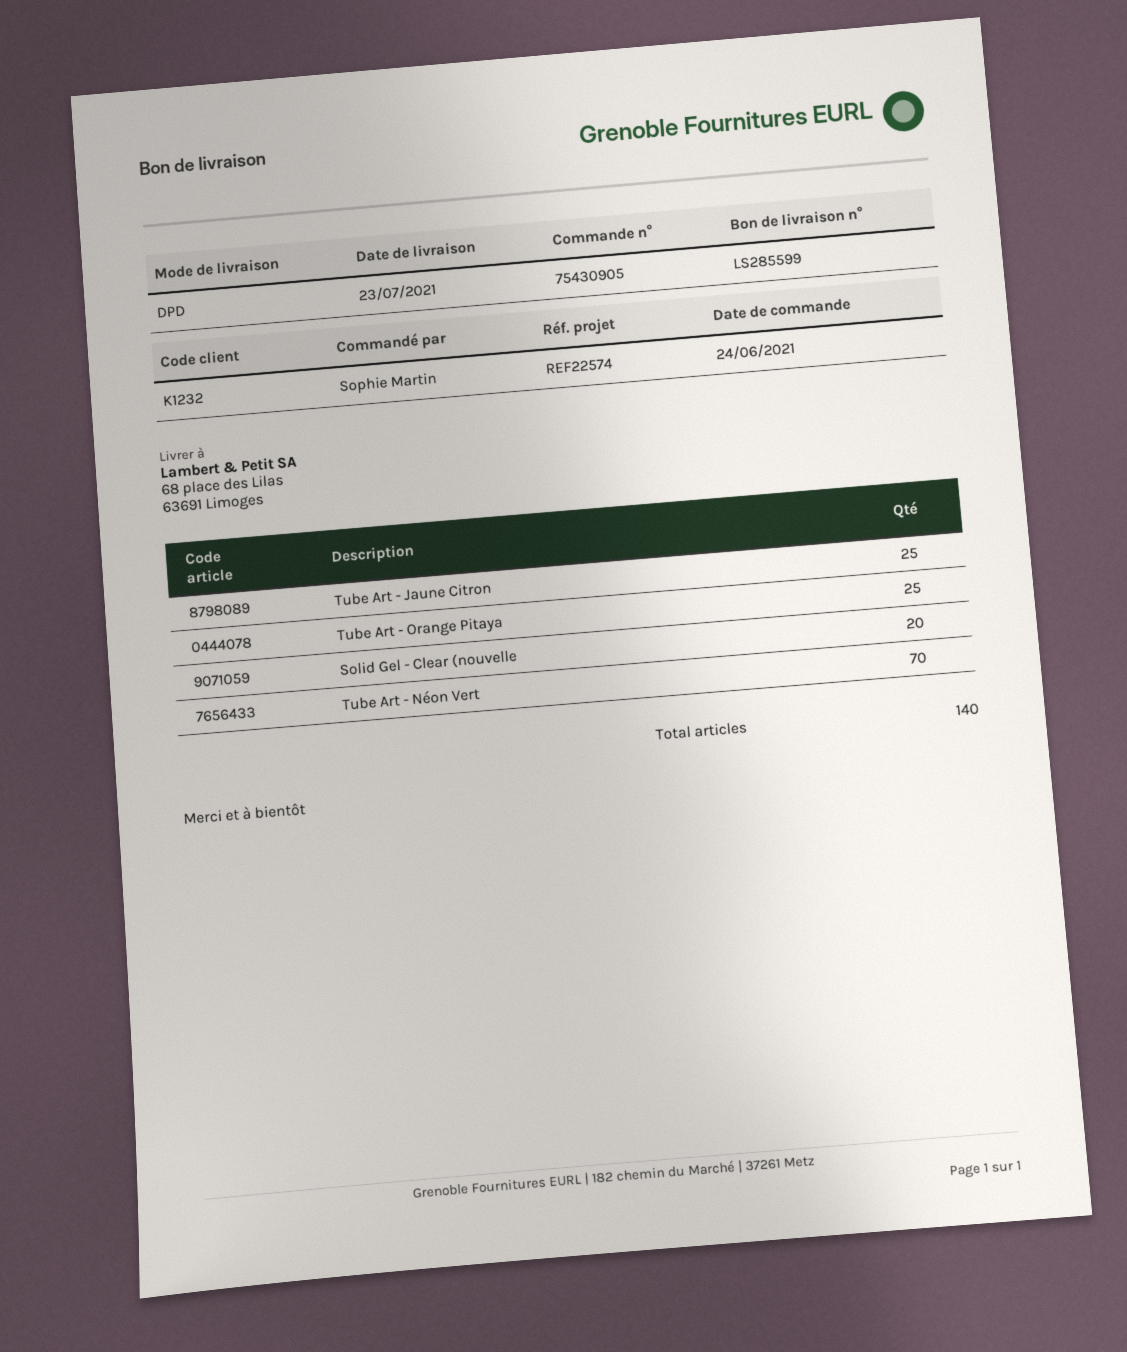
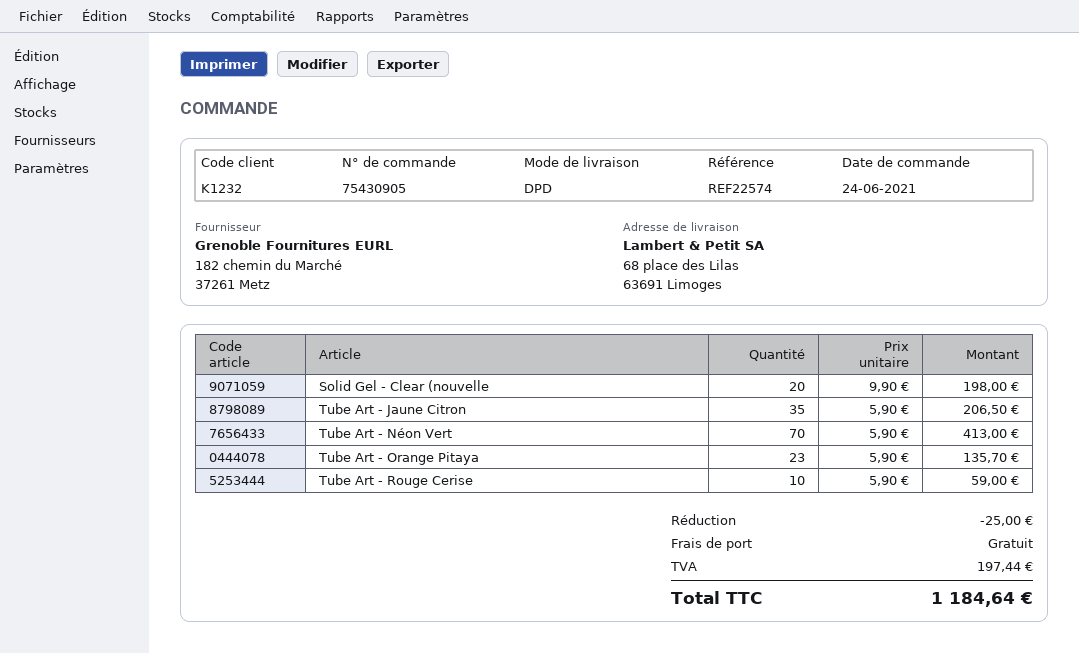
Tube Art - Jaune Citron: 25 -> 35
Tube Art - Orange Pitaya: 25 -> 23
Tube Art - Rouge Cerise: none -> 10

